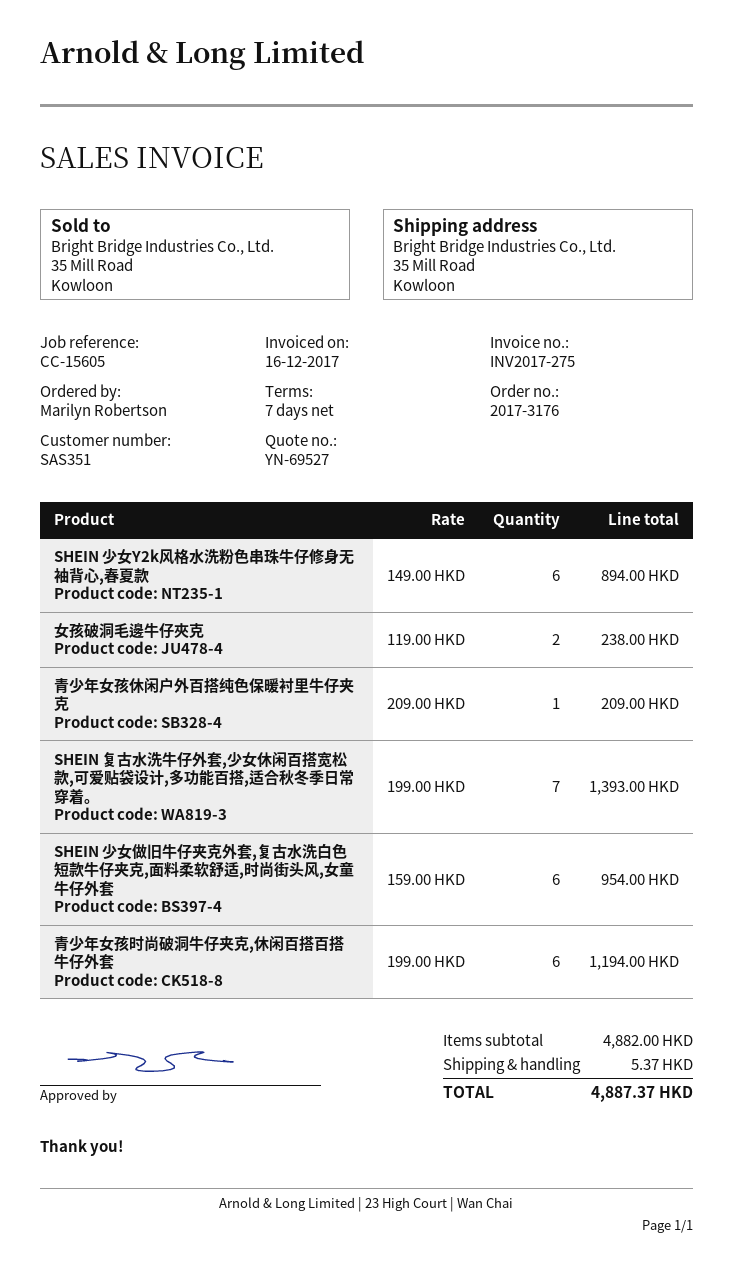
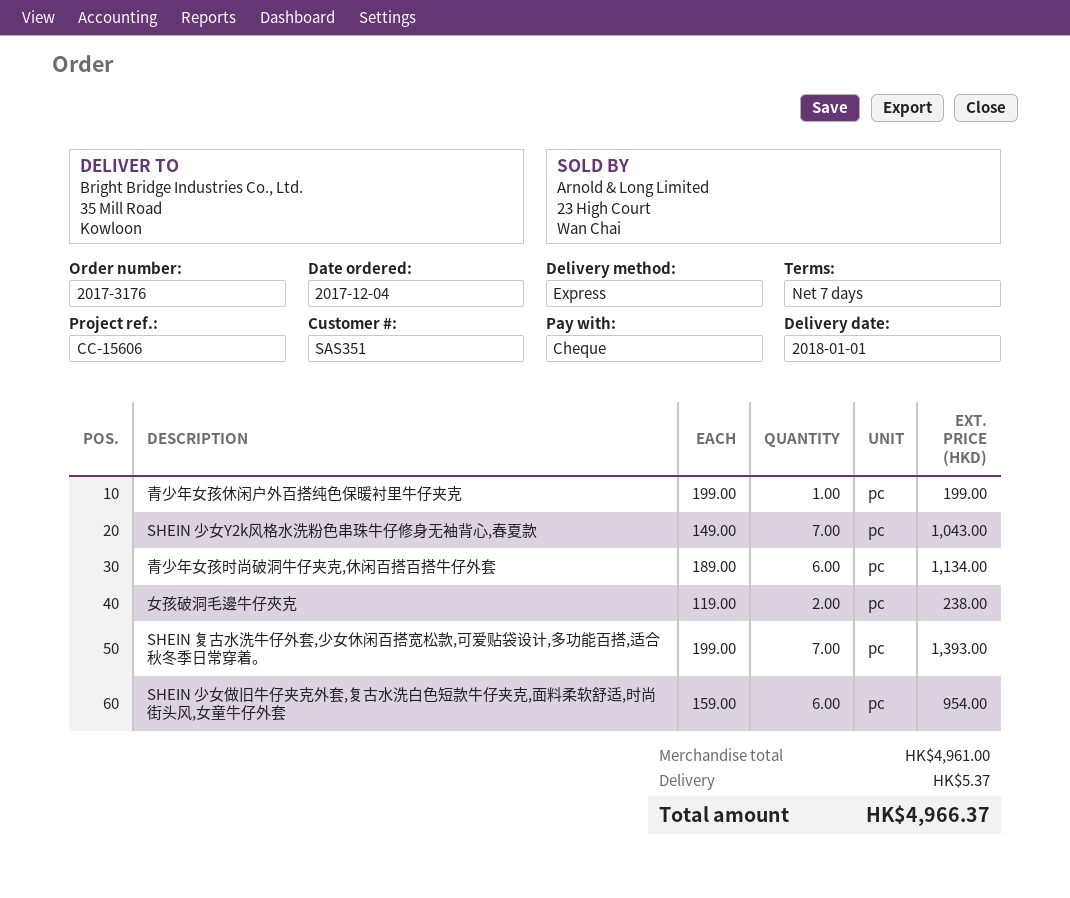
reference: CC-15605 -> CC-15606
SHEIN 少女Y2k风格水洗粉色串珠牛仔修身无袖背心,春夏款: 6 x 149.00 = 894.00 -> 7 x 149.00 = 1043.00
青少年女孩休闲户外百搭纯色保暖衬里牛仔夹克: 1 x 209.00 = 209.00 -> 1 x 199.00 = 199.00
青少年女孩时尚破洞牛仔夹克,休闲百搭百搭牛仔外套: 6 x 199.00 = 1194.00 -> 6 x 189.00 = 1134.00
subtotal: 4882.00 -> 4961.00
total: 4887.37 -> 4966.37

